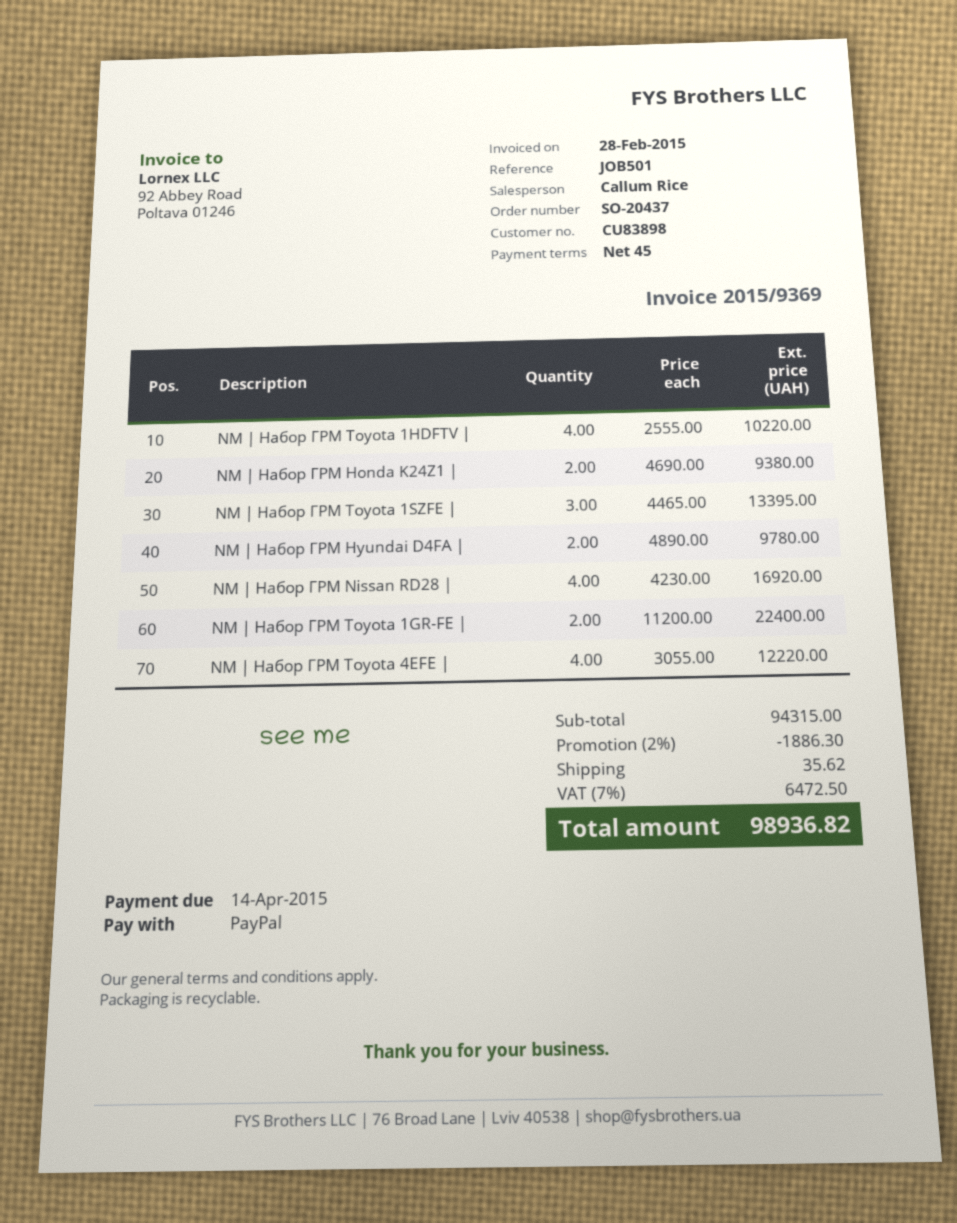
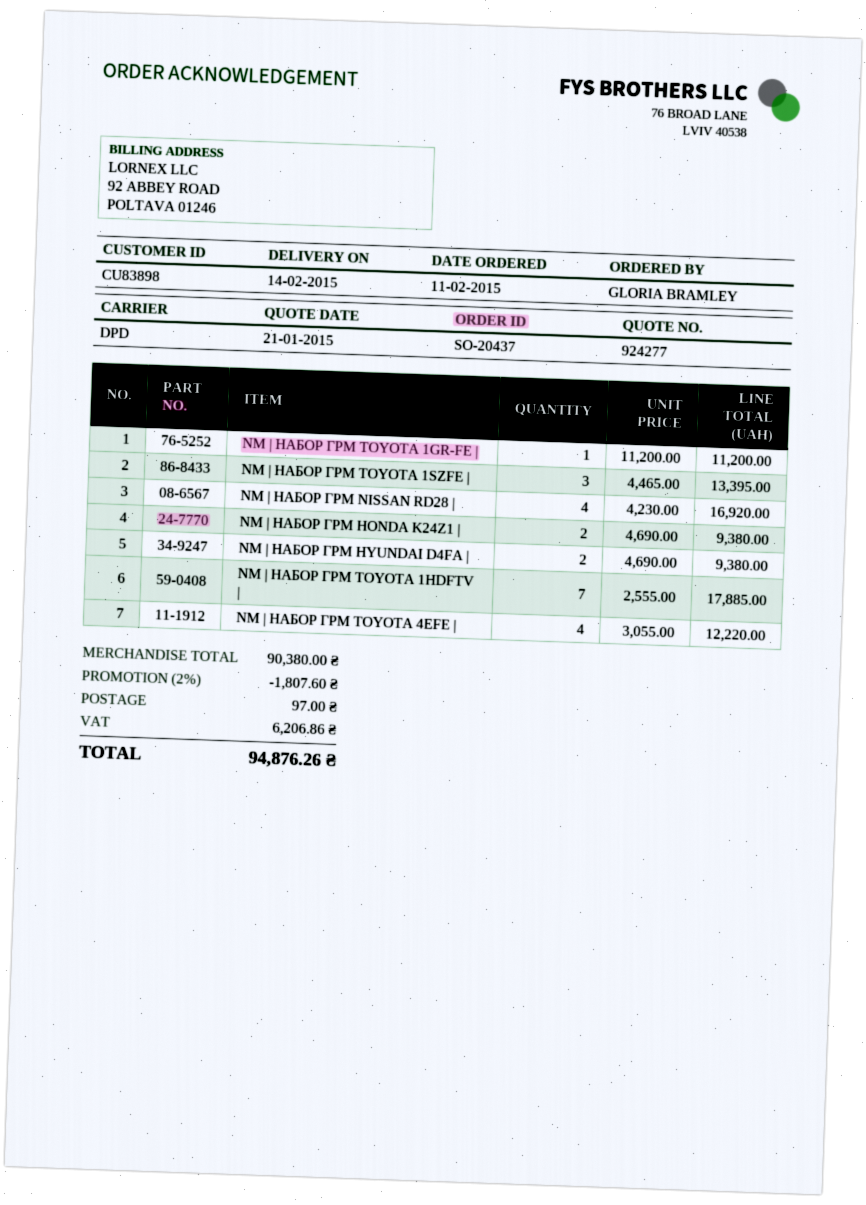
NM | Набор ГРМ Toyota 1HDFTV |: 4 x 2555.00 = 10220.00 -> 7 x 2555.00 = 17885.00
NM | Набор ГРМ Hyundai D4FA |: 2 x 4890.00 = 9780.00 -> 2 x 4690.00 = 9380.00
NM | Набор ГРМ Toyota 1GR-FE |: 2 x 11200.00 = 22400.00 -> 1 x 11200.00 = 11200.00
subtotal: 94315.00 -> 90380.00
discount: 2% = 1886.30 -> 2% = 1807.60
shipping: 35.62 -> 97.00
tax: 6472.50 -> 6206.86
total: 98936.82 -> 94876.26

